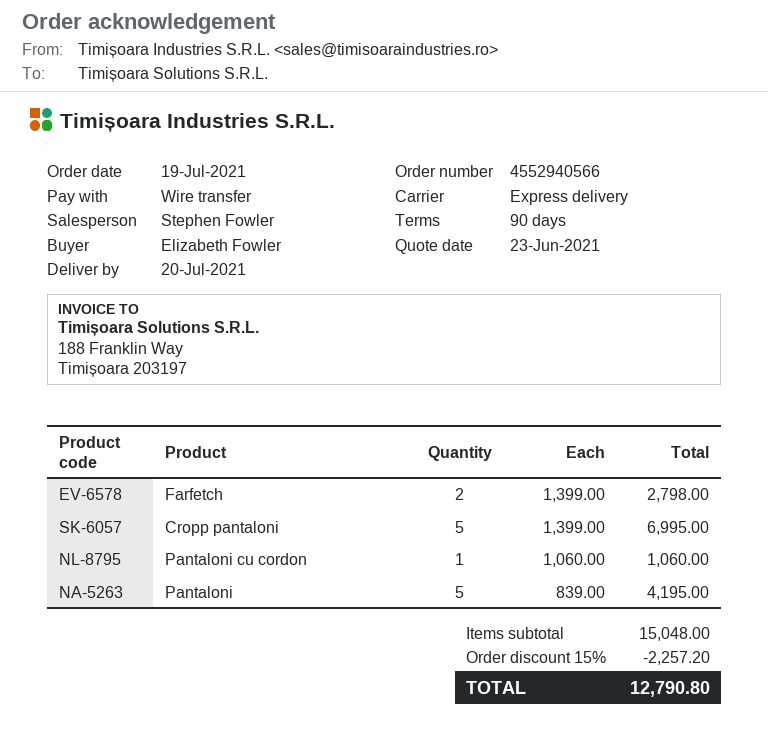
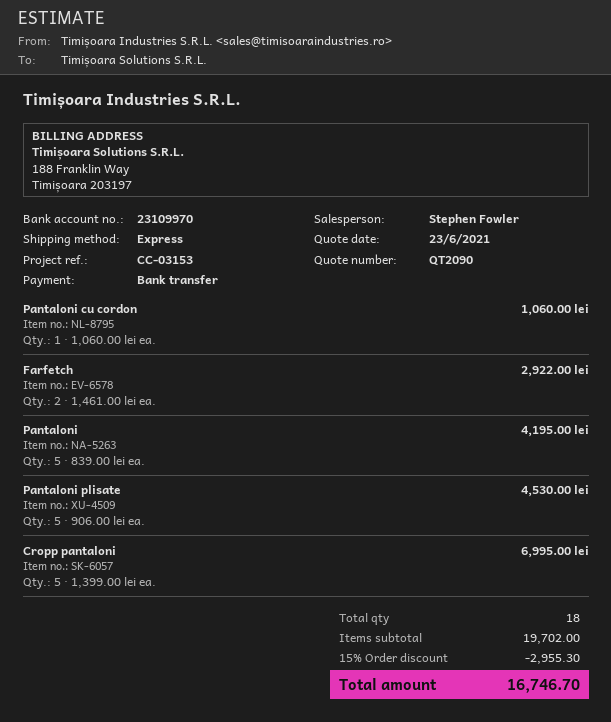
Farfetch: 2 x 1399.00 = 2798.00 -> 2 x 1461.00 = 2922.00
Pantaloni plisate: none -> 5 x 906.00 = 4530.00
subtotal: 15048.00 -> 19702.00
discount: 15% = 2257.20 -> 15% = 2955.30
total: 12790.80 -> 16746.70

